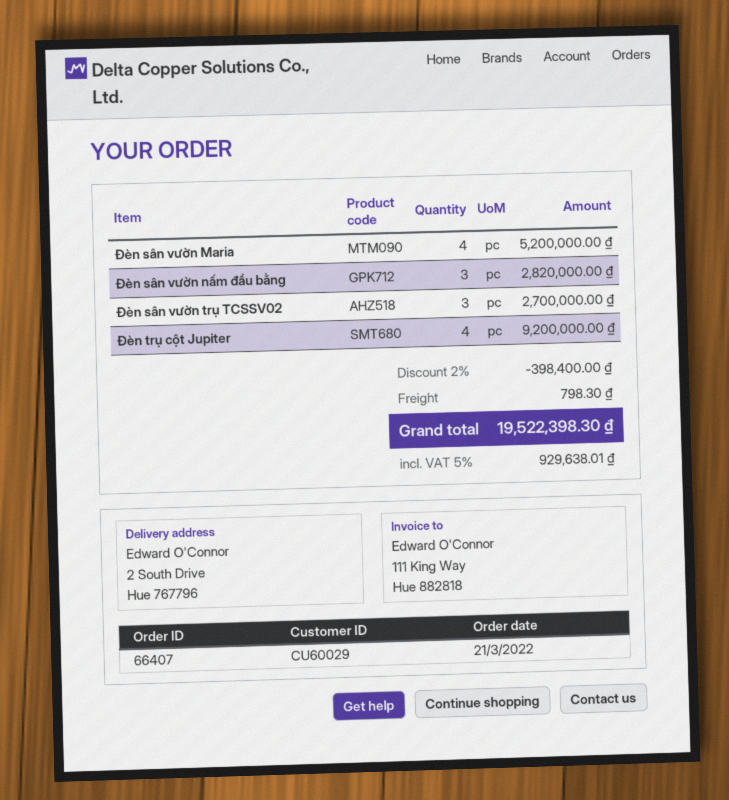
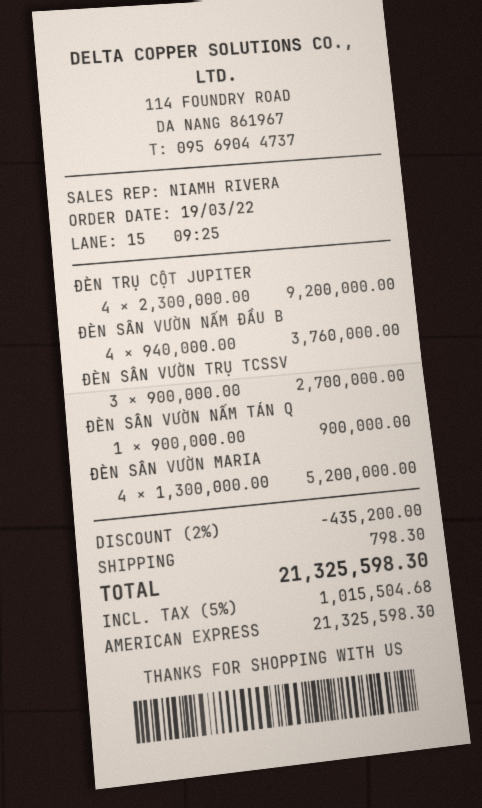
order date: 2022-03-21 -> 2022-03-19
Đèn sân vườn nấm đầu bằng: 3 for 2820000.00 -> 4 for 3760000.00
ĐÈN SÂN VƯỜN NẤM TÁN Q: none -> 1 for 900000.00
discount: 2% = 398400.00 -> 2% = 435200.00
tax: 5% = 929638.01 -> 5% = 1015504.68
total: 19522398.30 -> 21325598.30

